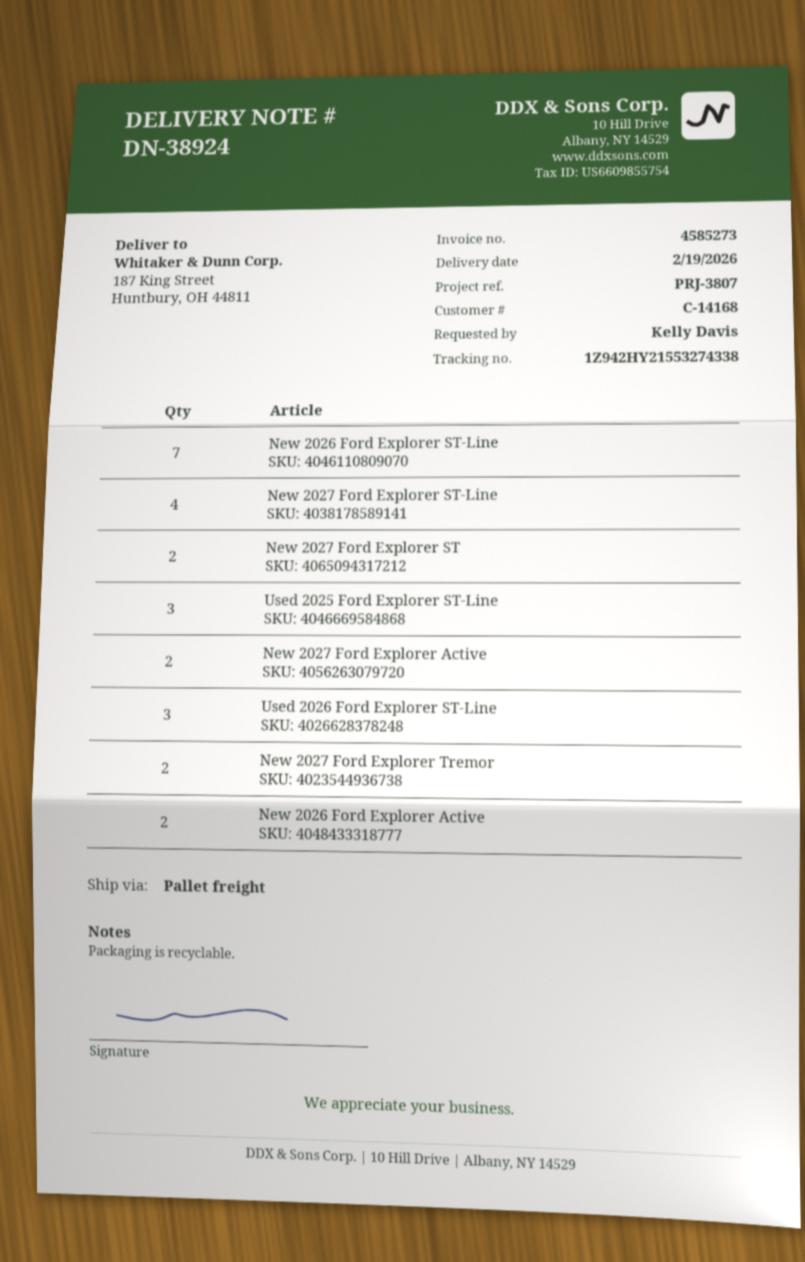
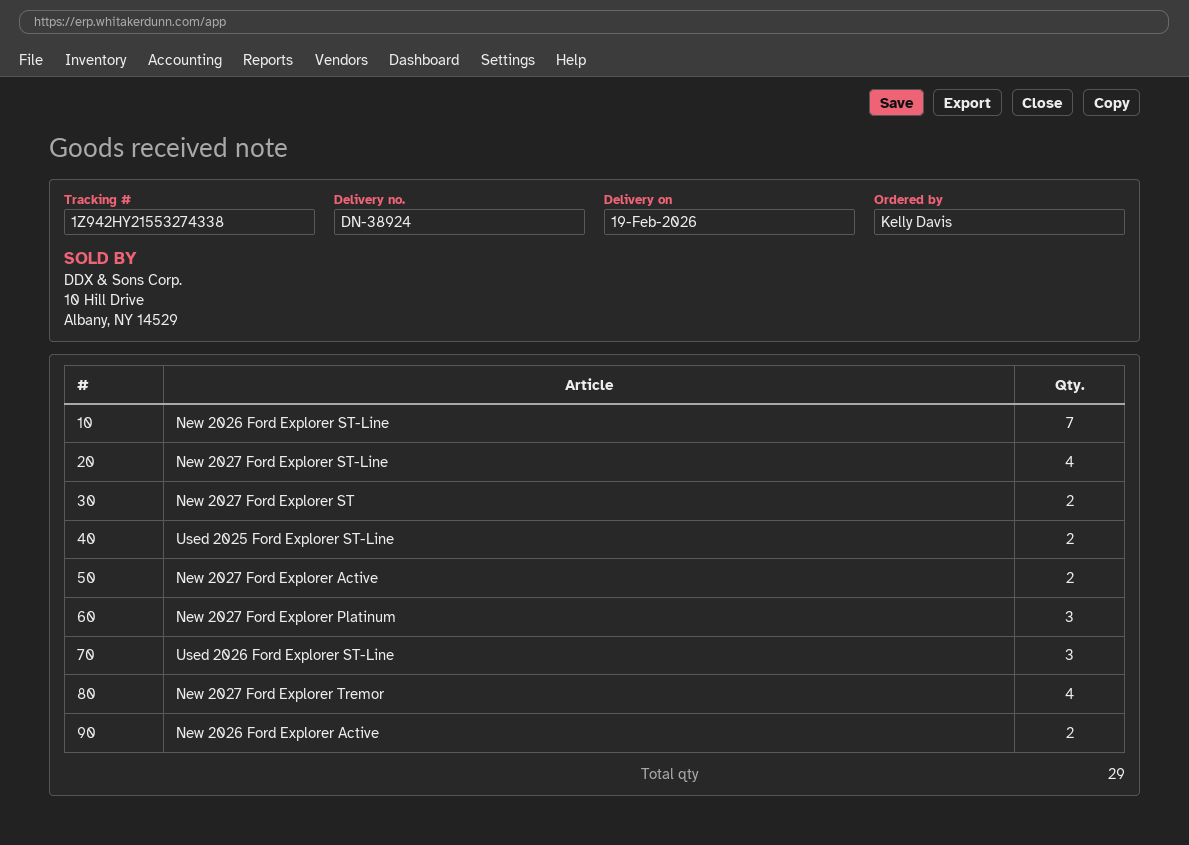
Used 2025 Ford Explorer ST-Line: 3 -> 2
New 2027 Ford Explorer Tremor: 2 -> 4
New 2027 Ford Explorer Platinum: none -> 3

